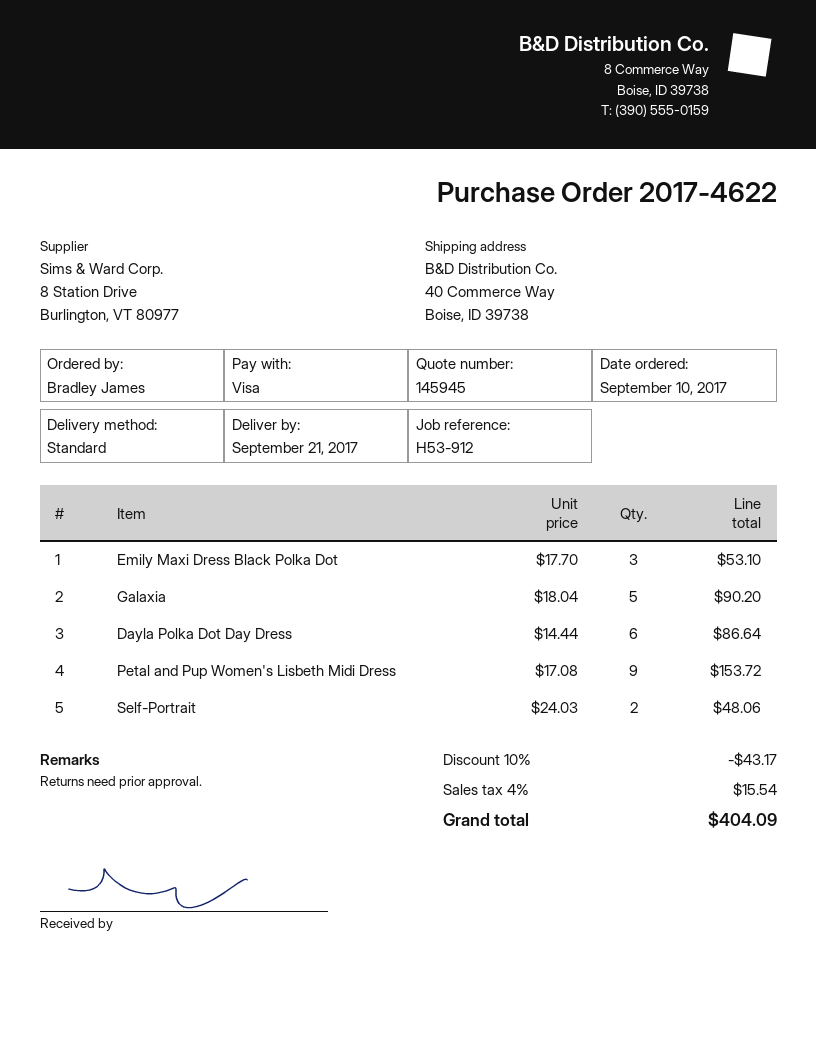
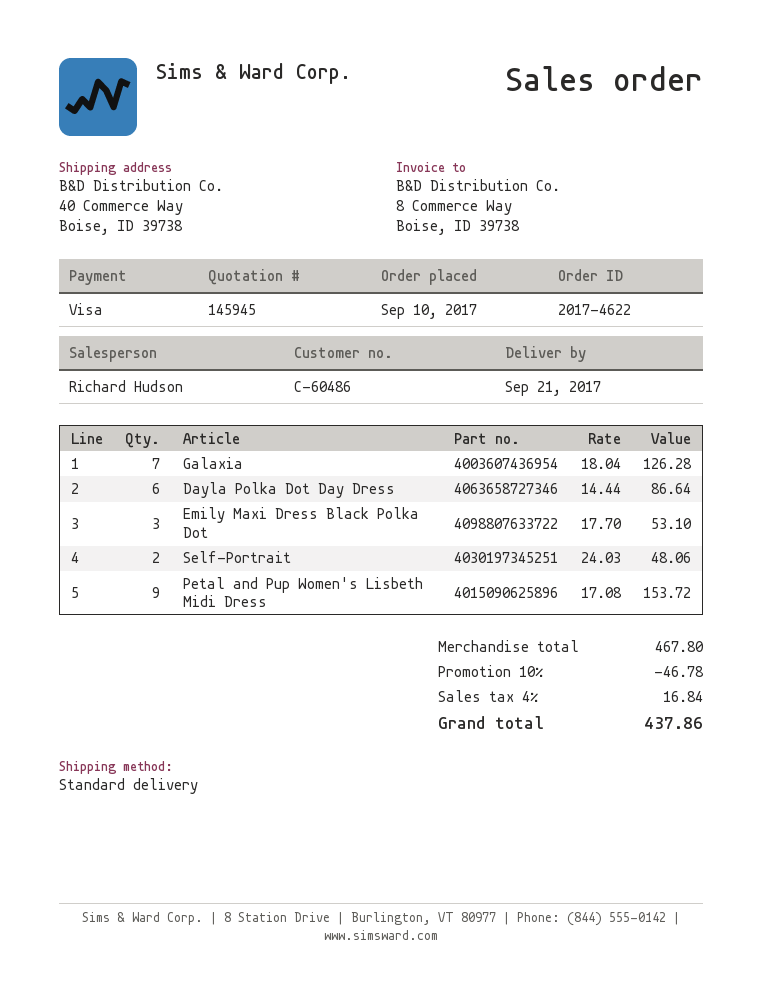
Galaxia: 5 x 18.04 = 90.20 -> 7 x 18.04 = 126.28
discount: 10% = 43.17 -> 10% = 46.78
tax: 4% = 15.54 -> 4% = 16.84
total: 404.09 -> 437.86

